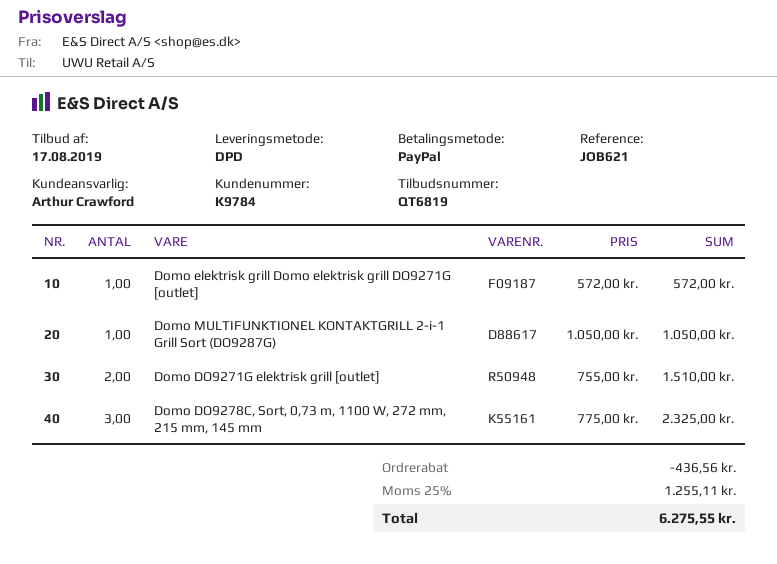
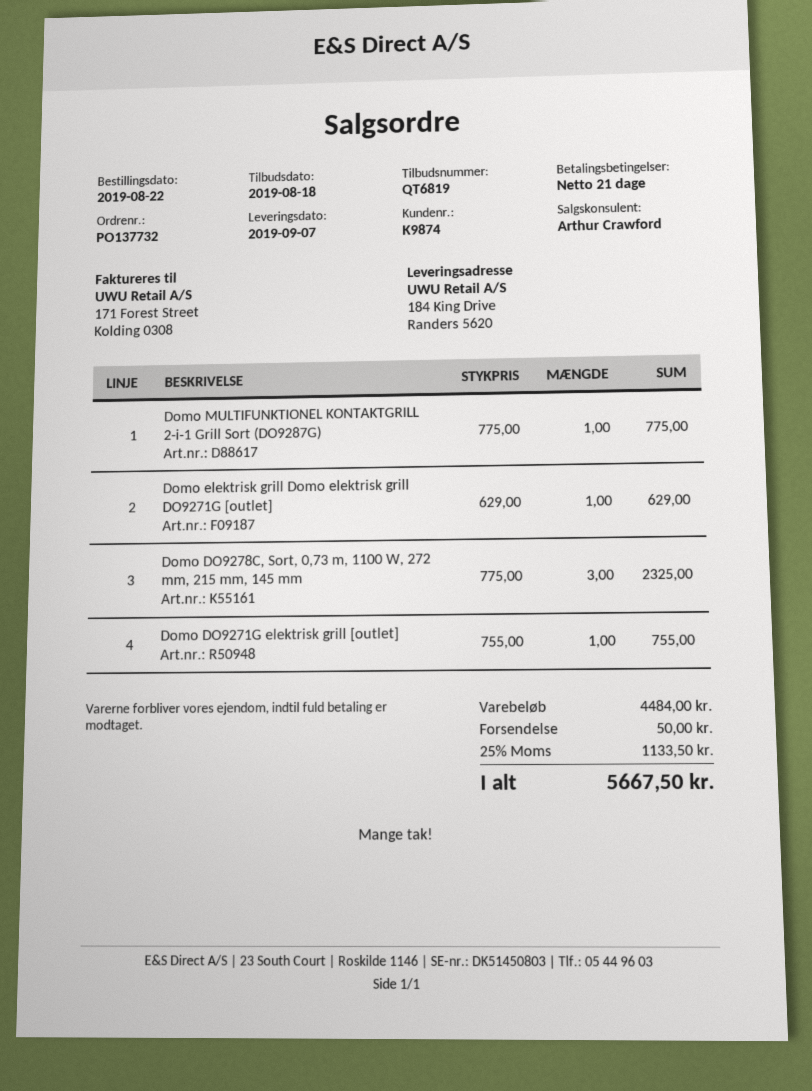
quote date: 2019-08-17 -> 2019-08-18
customer number: K9784 -> K9874
Domo elektrisk grill Domo elektrisk grill DO9271G [outlet]: 1 x 572.00 = 572.00 -> 1 x 629.00 = 629.00
Domo MULTIFUNKTIONEL KONTAKTGRILL 2-i-1 Grill Sort (DO9287G): 1 x 1050.00 = 1050.00 -> 1 x 775.00 = 775.00
Domo DO9271G elektrisk grill [outlet]: 2 x 755.00 = 1510.00 -> 1 x 755.00 = 755.00
discount: 436.56 -> none
shipping: none -> 50.00
tax: 25% = 1255.11 -> 25% = 1133.50
total: 6275.55 -> 5667.50

